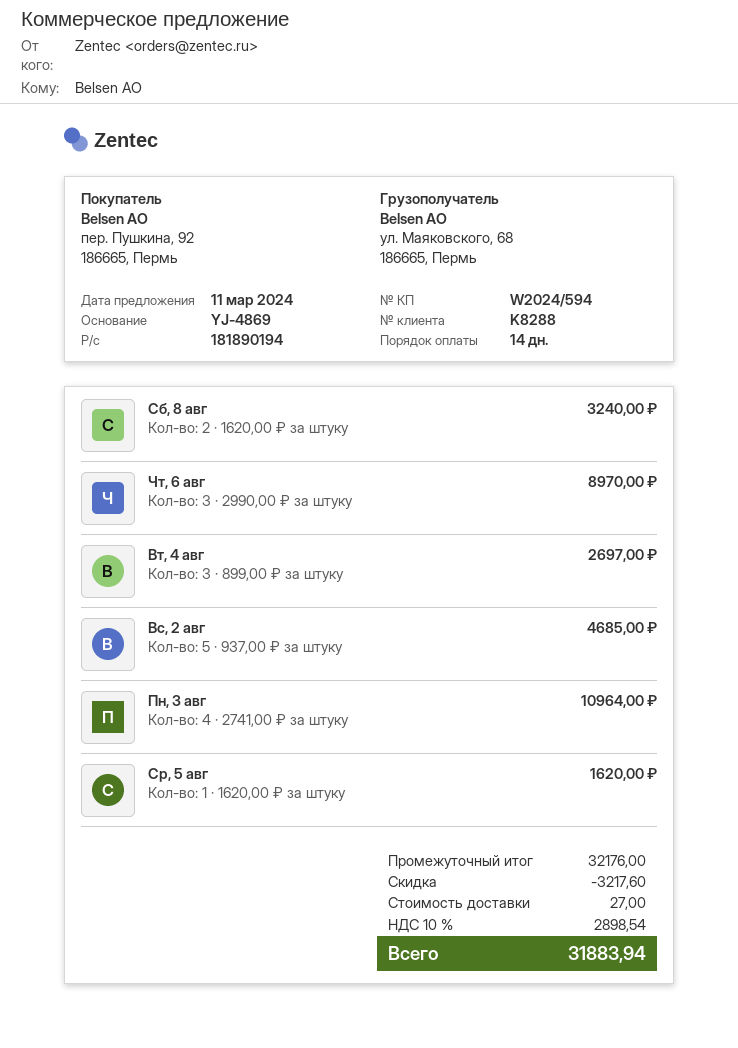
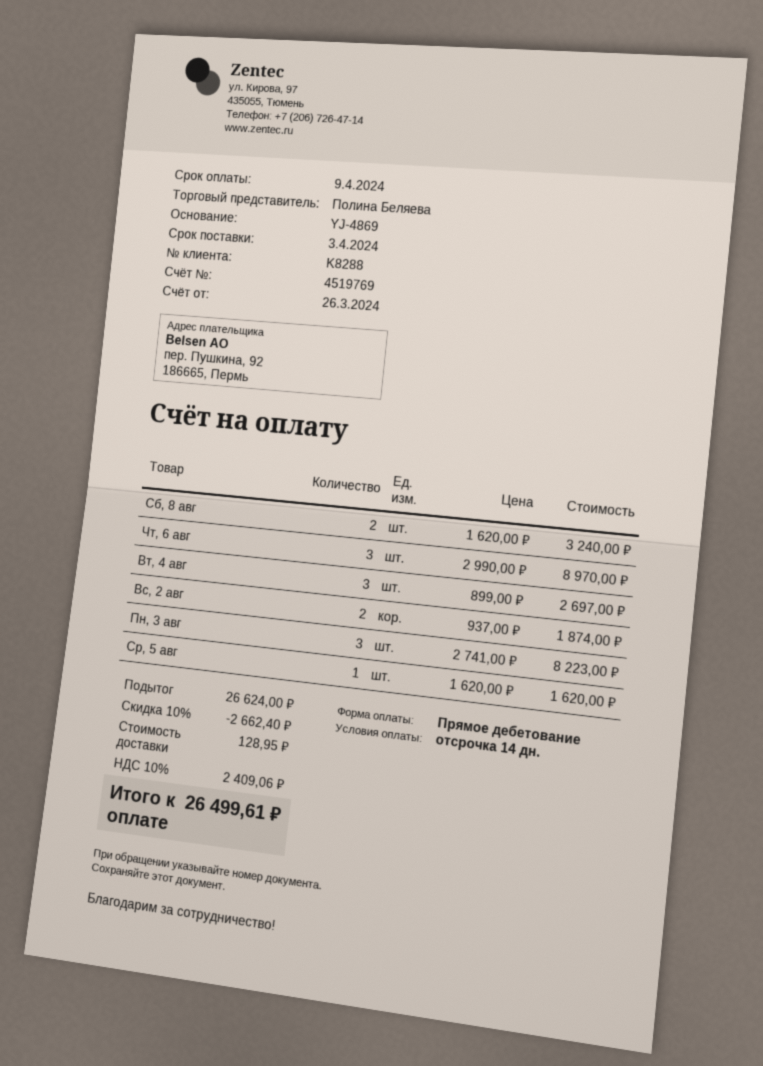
Вс, 2 авг: 5 x 937.00 = 4685.00 -> 2 x 937.00 = 1874.00
Пн, 3 авг: 4 x 2741.00 = 10964.00 -> 3 x 2741.00 = 8223.00
subtotal: 32176.00 -> 26624.00
discount: 3217.60 -> 2662.40
shipping: 27.00 -> 128.95
tax: 10% = 2898.54 -> 10% = 2409.06
total: 31883.94 -> 26499.61

